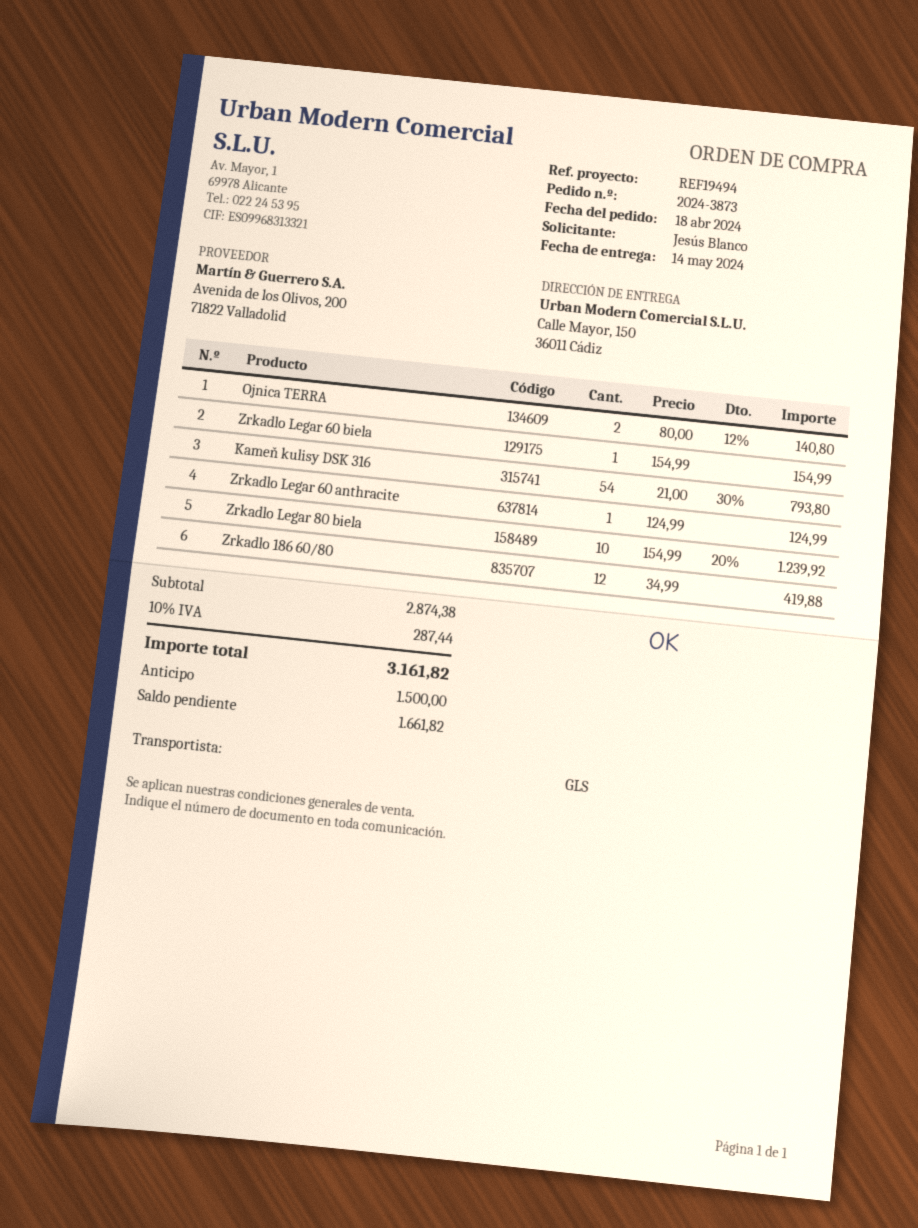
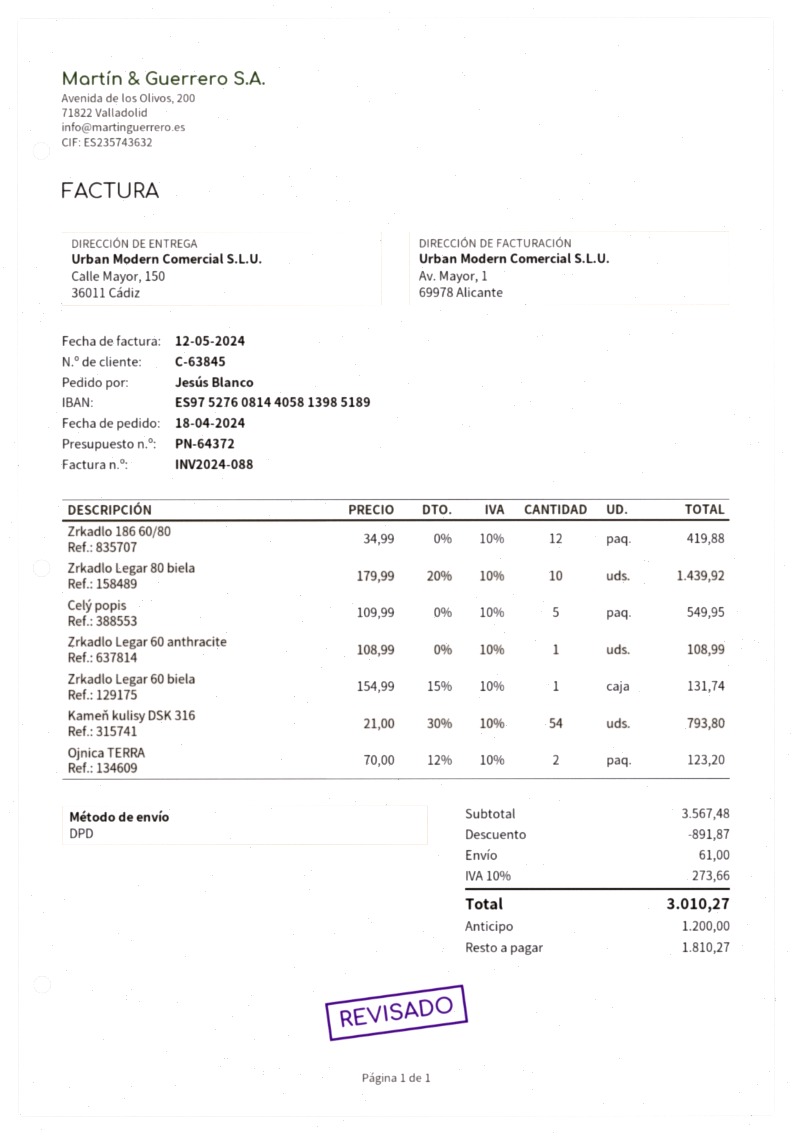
shipping method: GLS -> DPD
Ojnica TERRA: 2 x 80.00 - 12% = 140.80 -> 2 x 70.00 - 12% = 123.20
Zrkadlo Legar 60 biela: 1 x 154.99 = 154.99 -> 1 x 154.99 - 15% = 131.74
Zrkadlo Legar 60 anthracite: 1 x 124.99 = 124.99 -> 1 x 108.99 = 108.99
Zrkadlo Legar 80 biela: 10 x 154.99 - 20% = 1239.92 -> 10 x 179.99 - 20% = 1439.92
Celý popis: none -> 5 x 109.99 = 549.95
subtotal: 2874.38 -> 3567.48
discount: none -> 891.87
shipping: none -> 61.00
tax: 10% = 287.44 -> 10% = 273.66
total: 3161.82 -> 3010.27
deposit: 1500.00 -> 1200.00
balance: 1661.82 -> 1810.27

